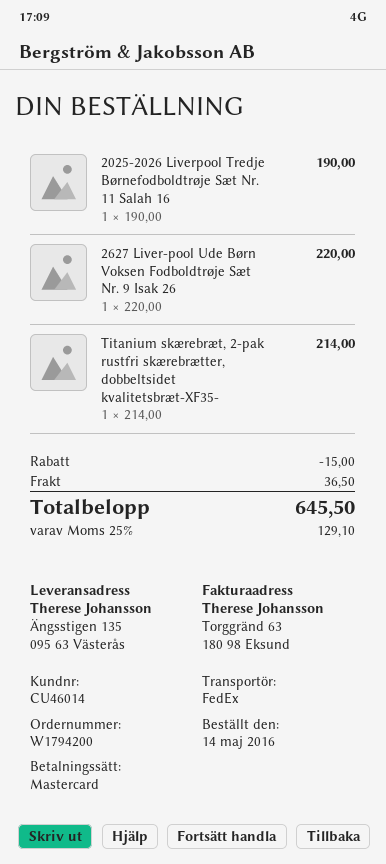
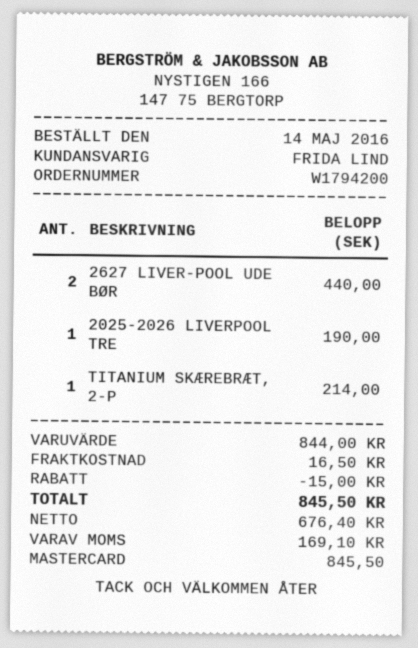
2627 Liver-pool Ude Børn Voksen Fodboldtrøje Sæt Nr. 9 Isak 26: 1 for 220.00 -> 2 for 440.00
shipping: 36.50 -> 16.50
tax: 129.10 -> 169.10
total: 645.50 -> 845.50

